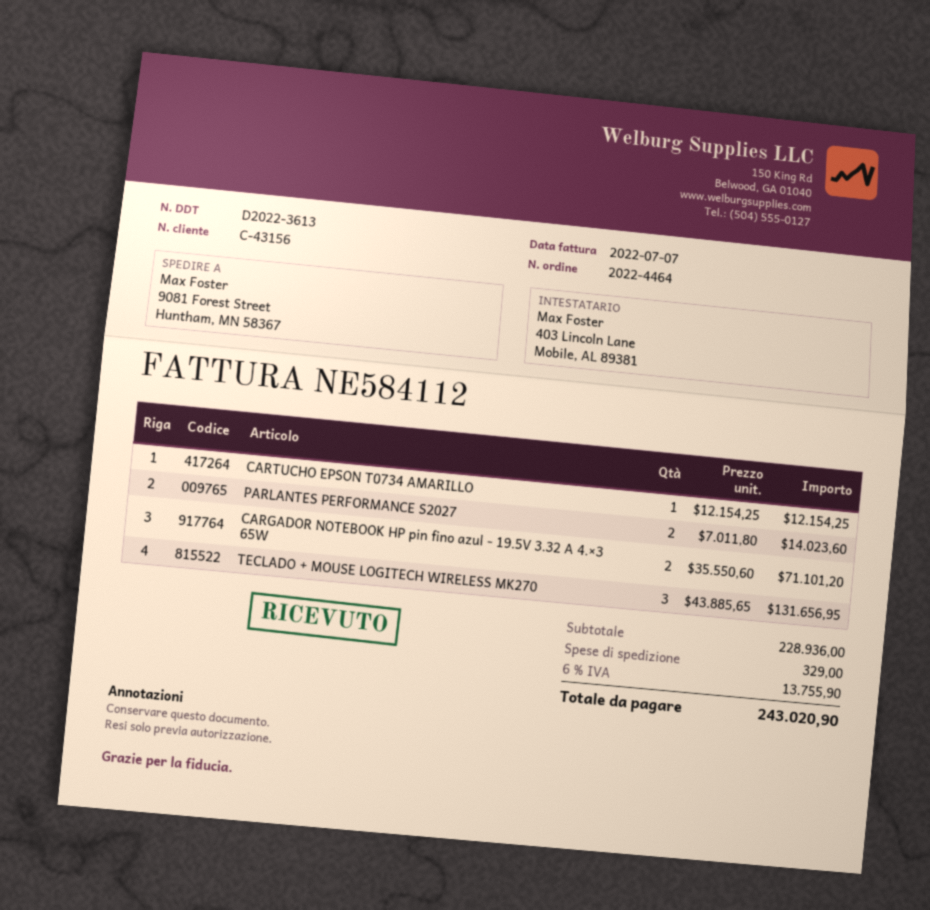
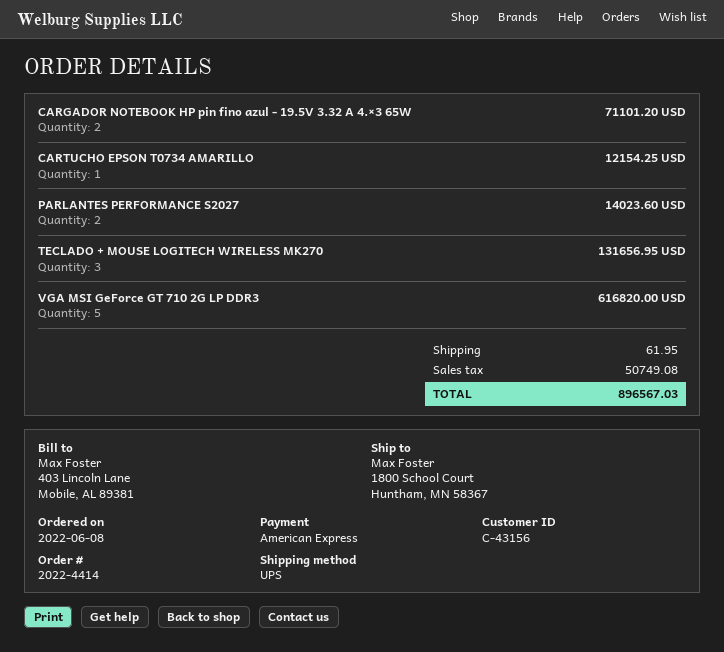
order number: 2022-4464 -> 2022-4414
ship to: 9081 Forest Street, Huntham, MN 58367 -> 1800 School Court, Huntham, MN 58367
VGA MSI GeForce GT 710 2G LP DDR3: none -> 5 for 616820.00
shipping: 329.00 -> 61.95
tax: 13755.90 -> 50749.08
total: 243020.90 -> 896567.03

